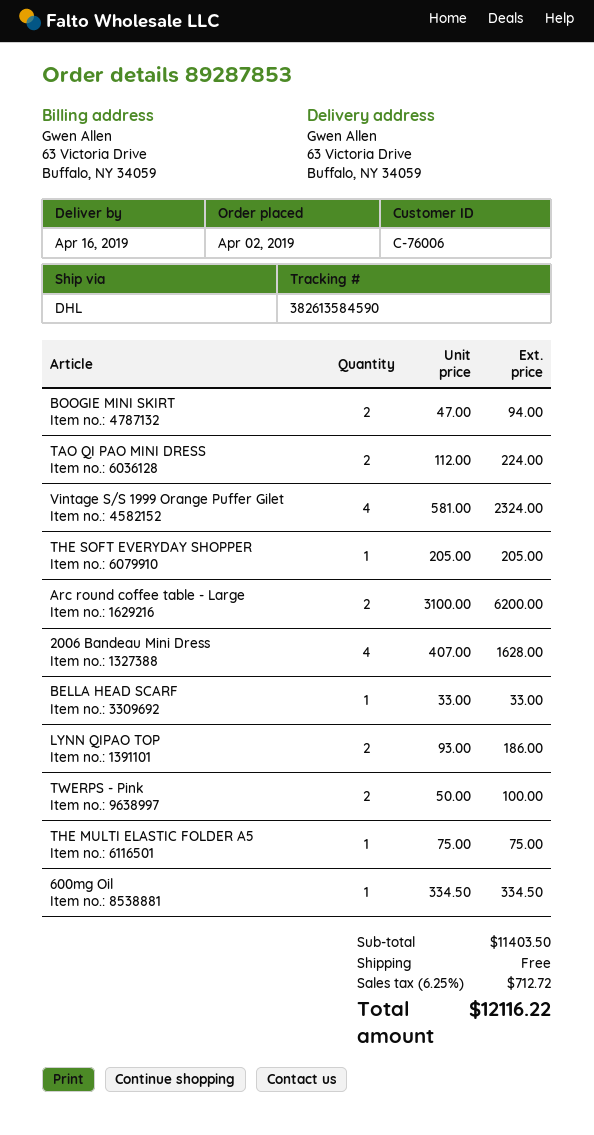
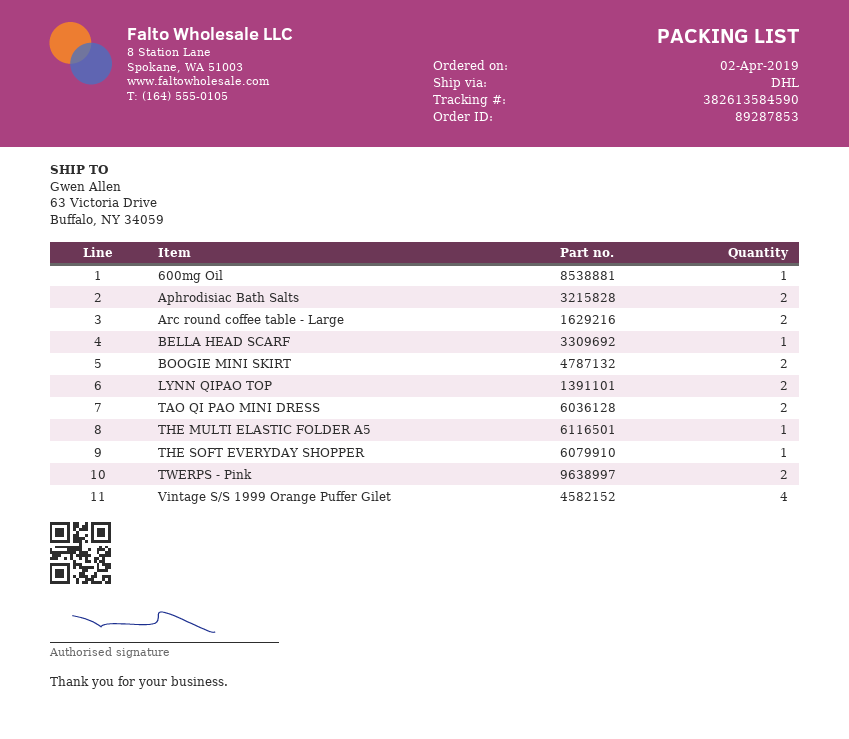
2006 Bandeau Mini Dress: 4 -> none
Aphrodisiac Bath Salts: none -> 2

